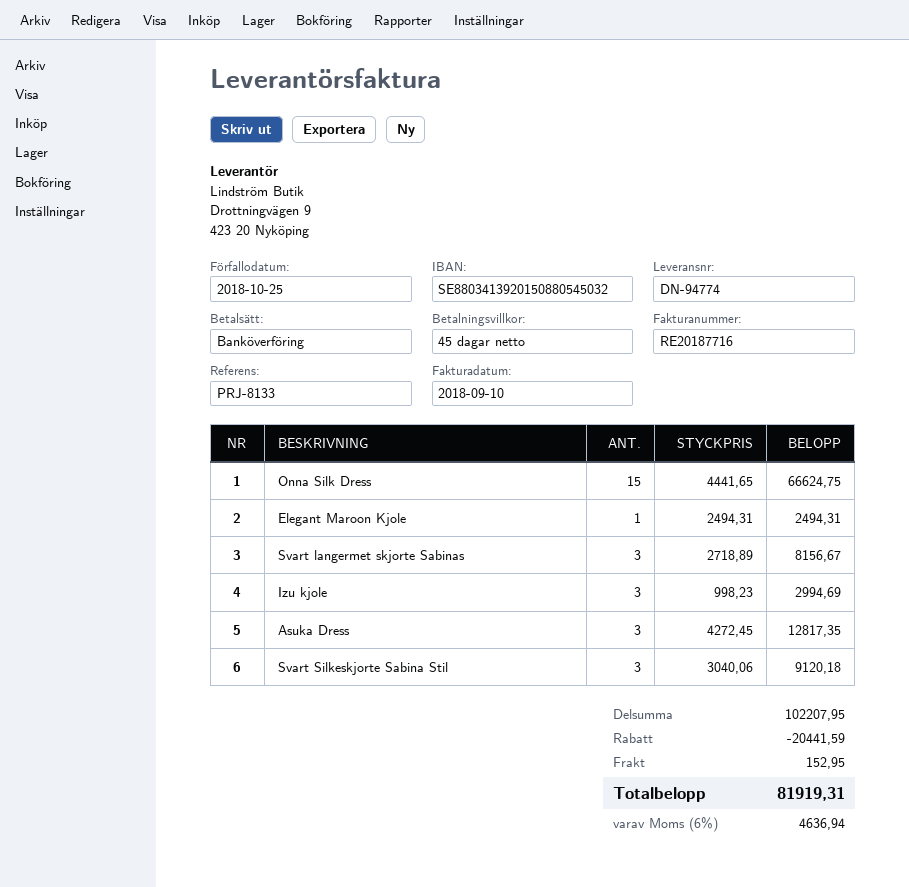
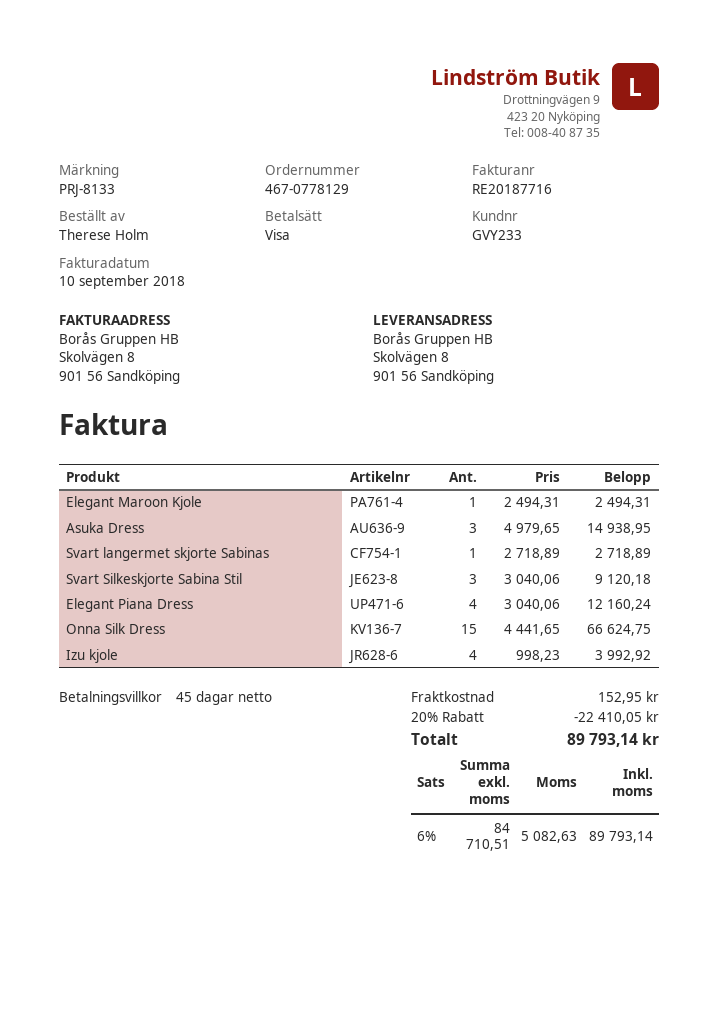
payment method: bank transfer -> Visa
Svart langermet skjorte Sabinas: 3 x 2718.89 = 8156.67 -> 1 x 2718.89 = 2718.89
Izu kjole: 3 x 998.23 = 2994.69 -> 4 x 998.23 = 3992.92
Asuka Dress: 3 x 4272.45 = 12817.35 -> 3 x 4979.65 = 14938.95
Elegant Piana Dress: none -> 4 x 3040.06 = 12160.24
discount: 20441.59 -> 22410.05
tax: 6% = 4636.94 -> 6% = 5082.63
total: 81919.31 -> 89793.14

